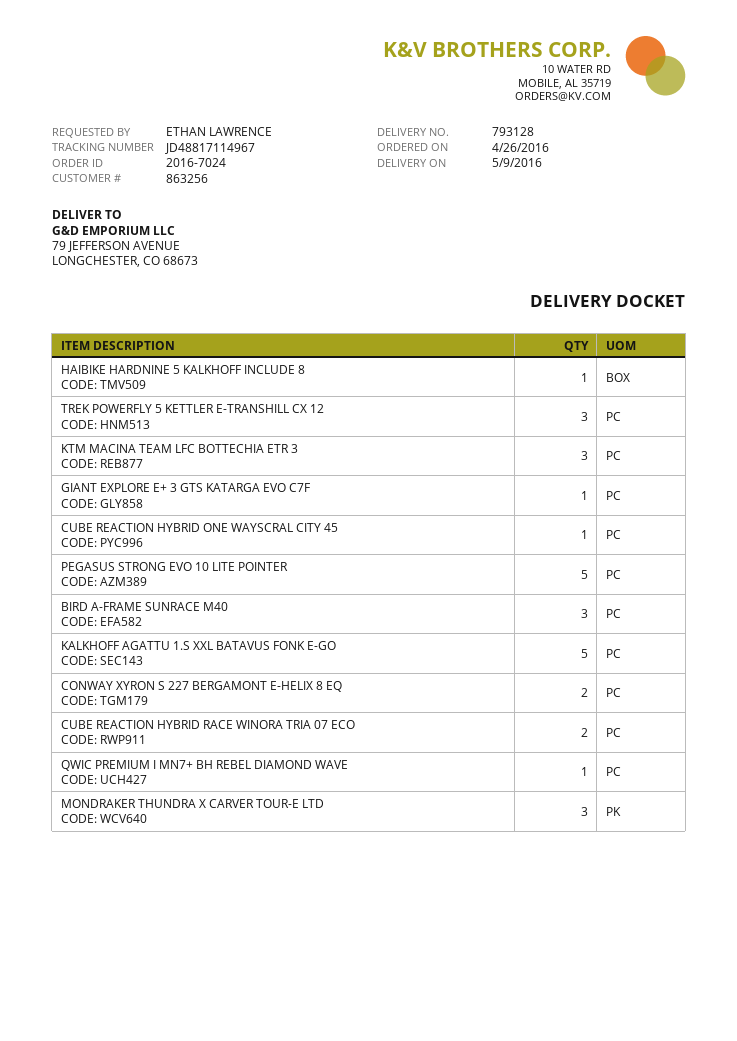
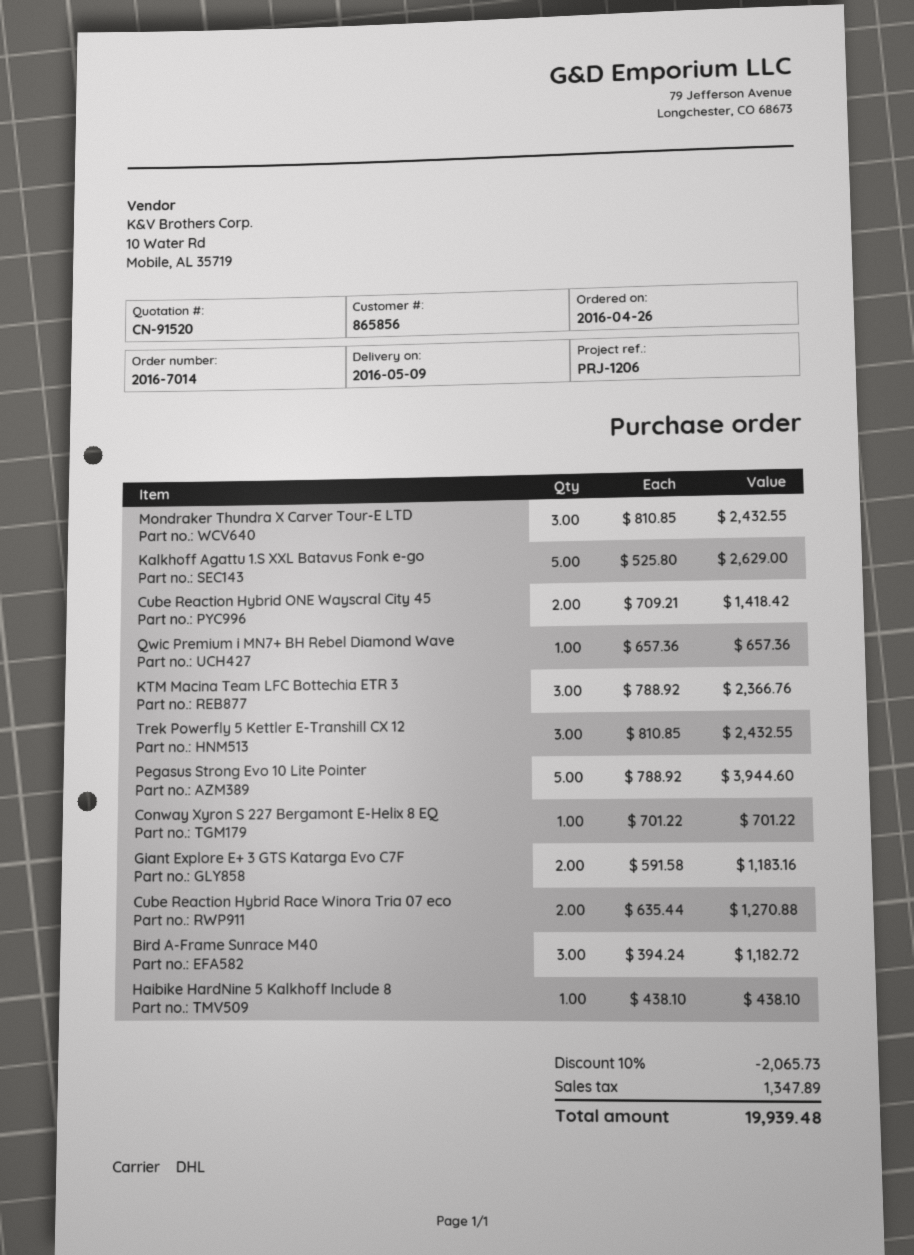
order number: 2016-7024 -> 2016-7014
customer number: 863256 -> 865856
GIANT EXPLORE E+ 3 GTS KATARGA EVO C7F: 1 -> 2
CUBE REACTION HYBRID ONE WAYSCRAL CITY 45: 1 -> 2
CONWAY XYRON S 227 BERGAMONT E-HELIX 8 EQ: 2 -> 1

